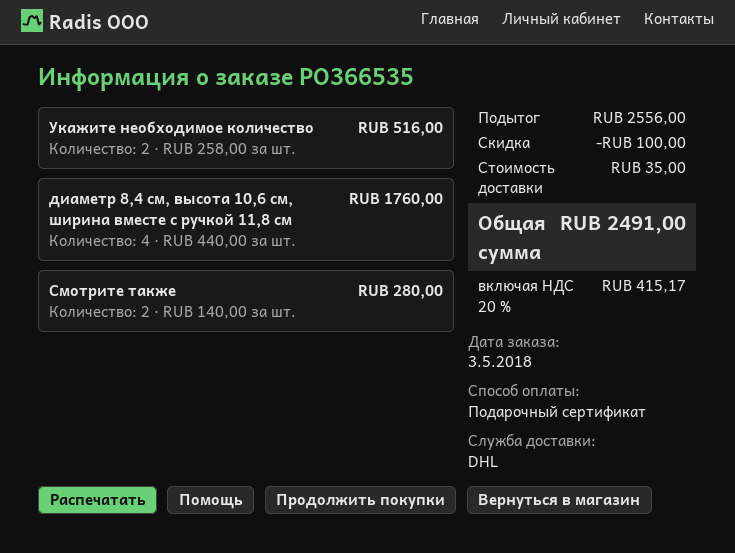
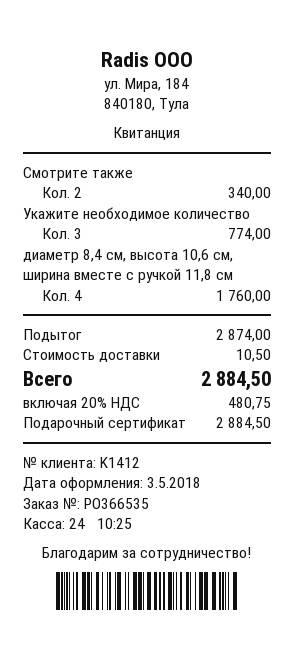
Укажите необходимое количество: 2 for 516.00 -> 3 for 774.00
Смотрите также: 2 for 280.00 -> 2 for 340.00
subtotal: 2556.00 -> 2874.00
discount: 100.00 -> none
shipping: 35.00 -> 10.50
tax: 20% = 415.17 -> 20% = 480.75
total: 2491.00 -> 2884.50

